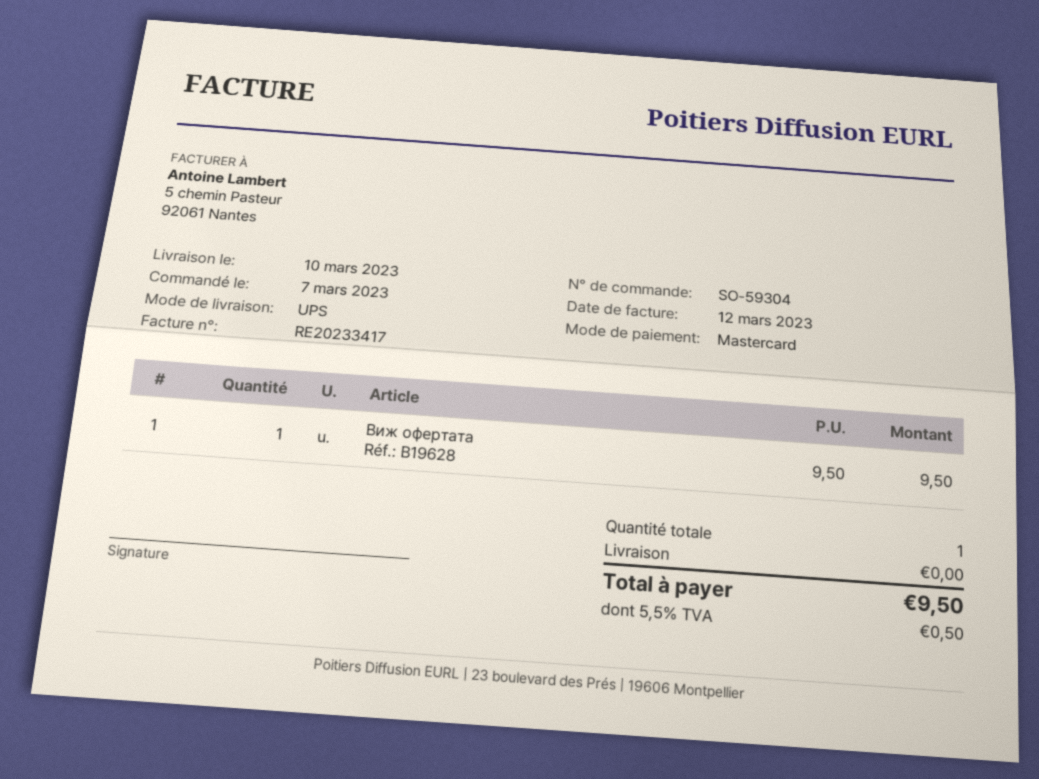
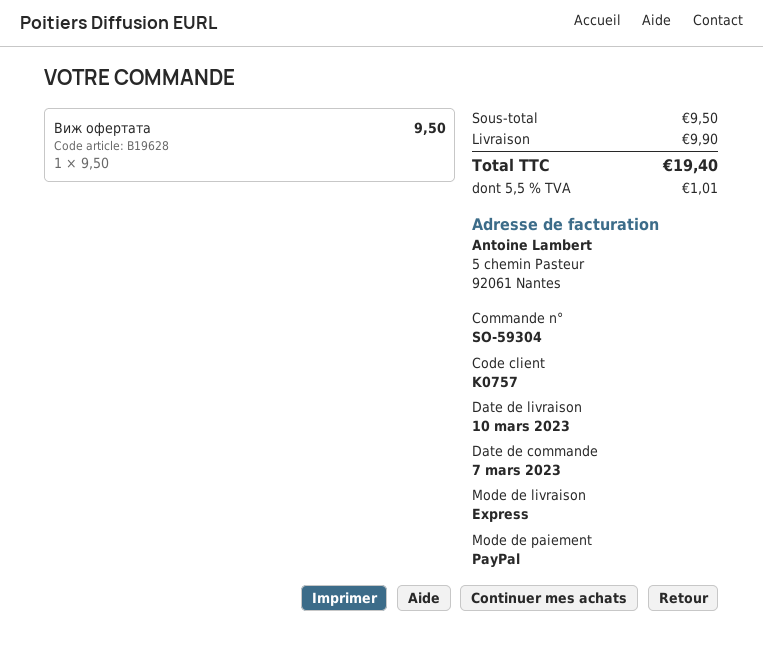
payment method: Mastercard -> PayPal
shipping method: UPS -> express
shipping: 0.00 -> 9.90
tax: 5.5% = 0.50 -> 5.5% = 1.01
total: 9.50 -> 19.40

